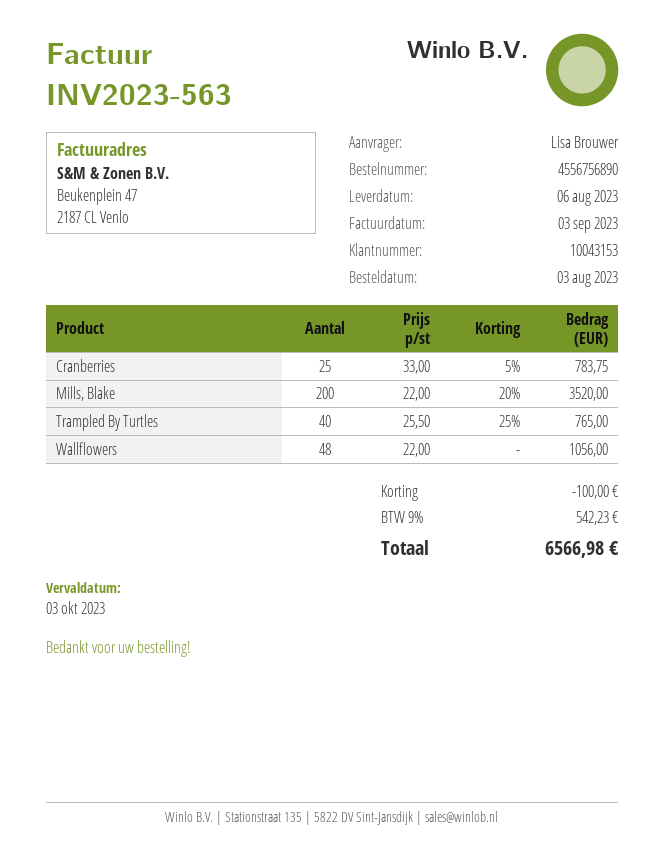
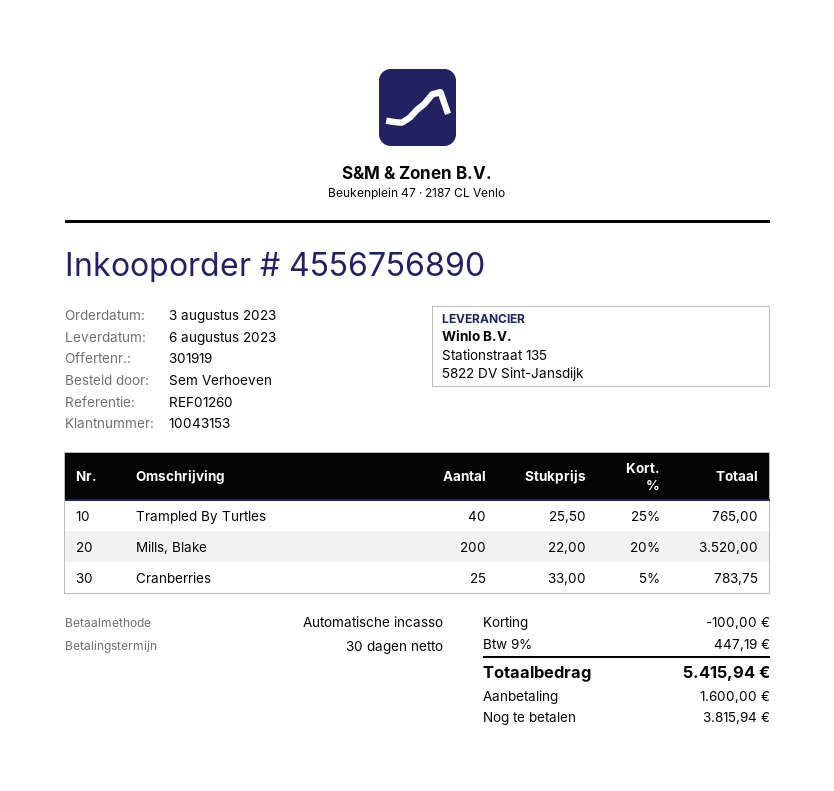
ordered by: Lisa Brouwer -> Sem Verhoeven
Wallflowers: 48 x 22.00 = 1056.00 -> none
tax: 9% = 542.23 -> 9% = 447.19
total: 6566.98 -> 5415.94

